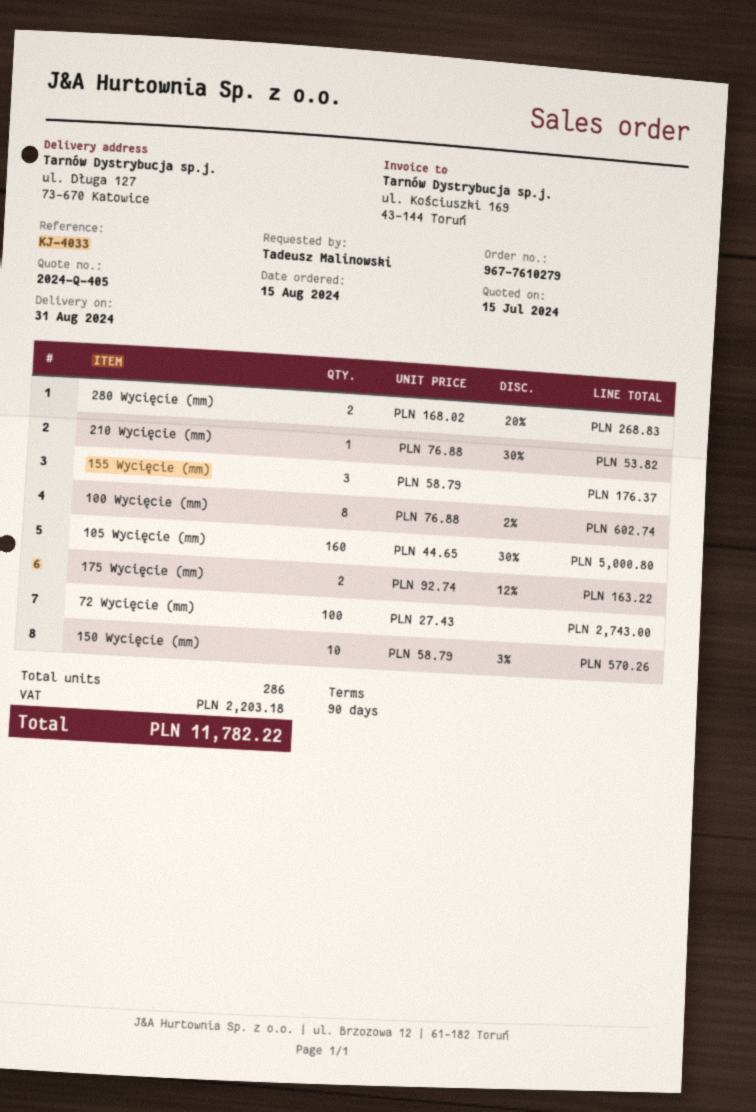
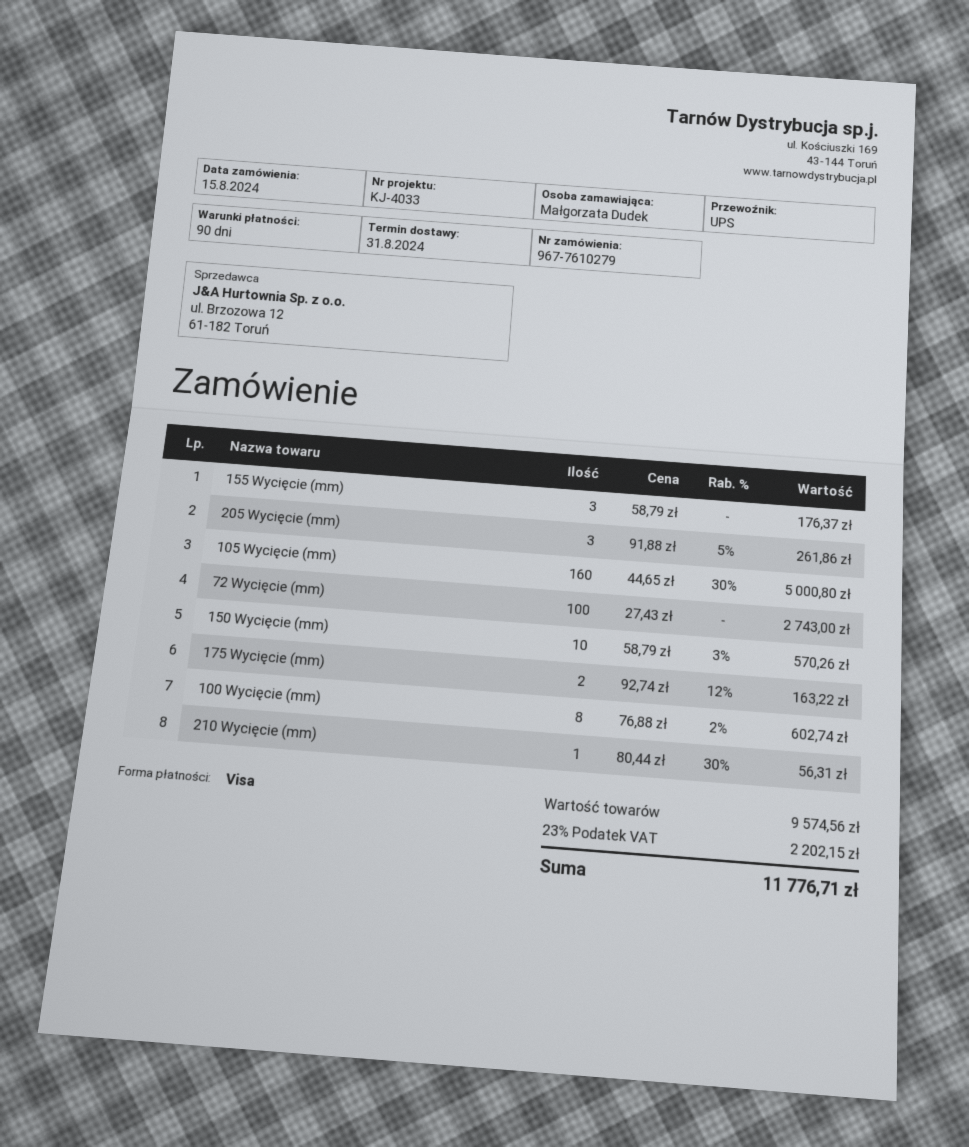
ordered by: Tadeusz Malinowski -> Małgorzata Dudek
280 Wycięcie (mm): 2 x 168.02 - 20% = 268.83 -> none
210 Wycięcie (mm): 1 x 76.88 - 30% = 53.82 -> 1 x 80.44 - 30% = 56.31
205 Wycięcie (mm): none -> 3 x 91.88 - 5% = 261.86
tax: 2203.18 -> 2202.15
total: 11782.22 -> 11776.71

